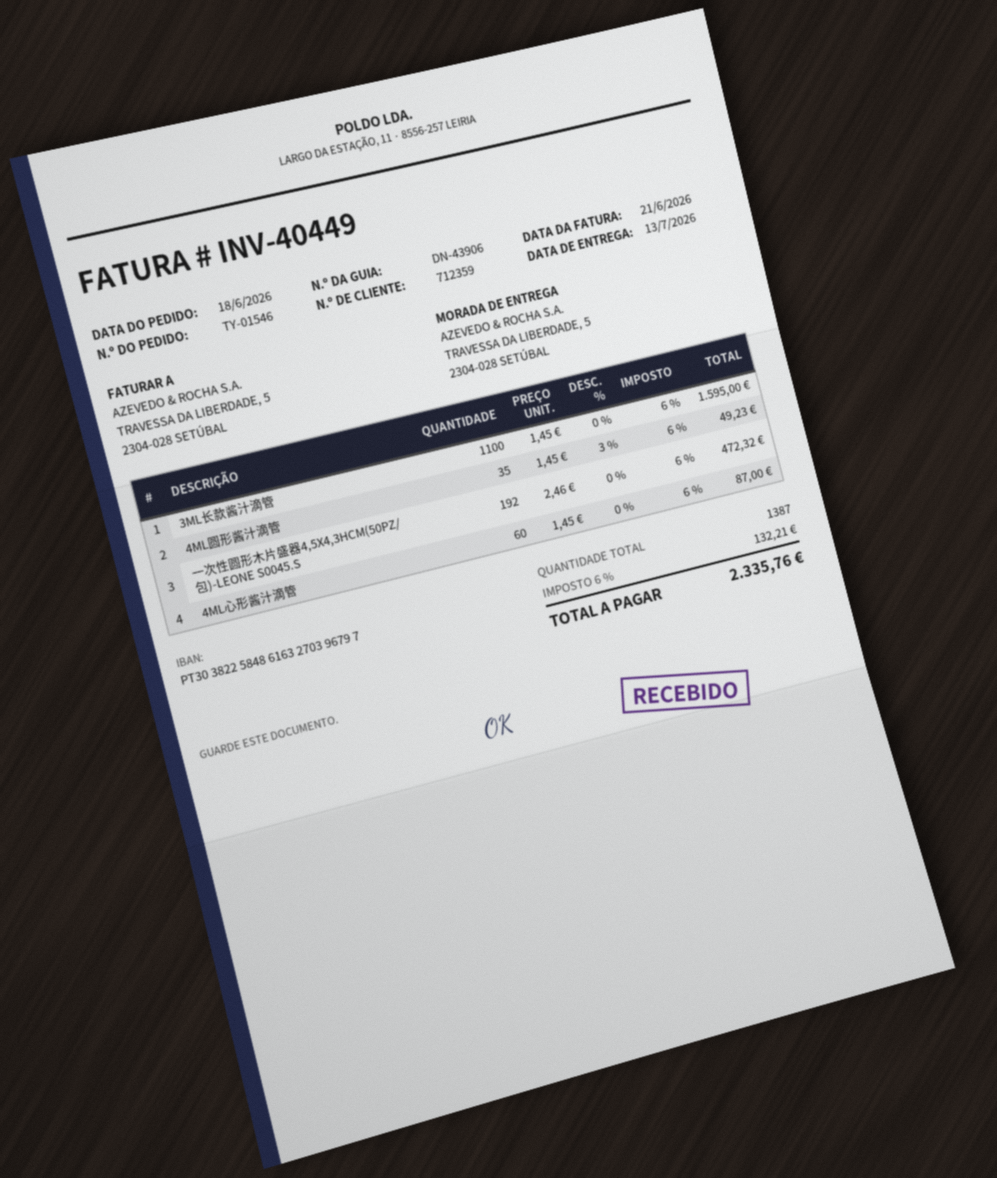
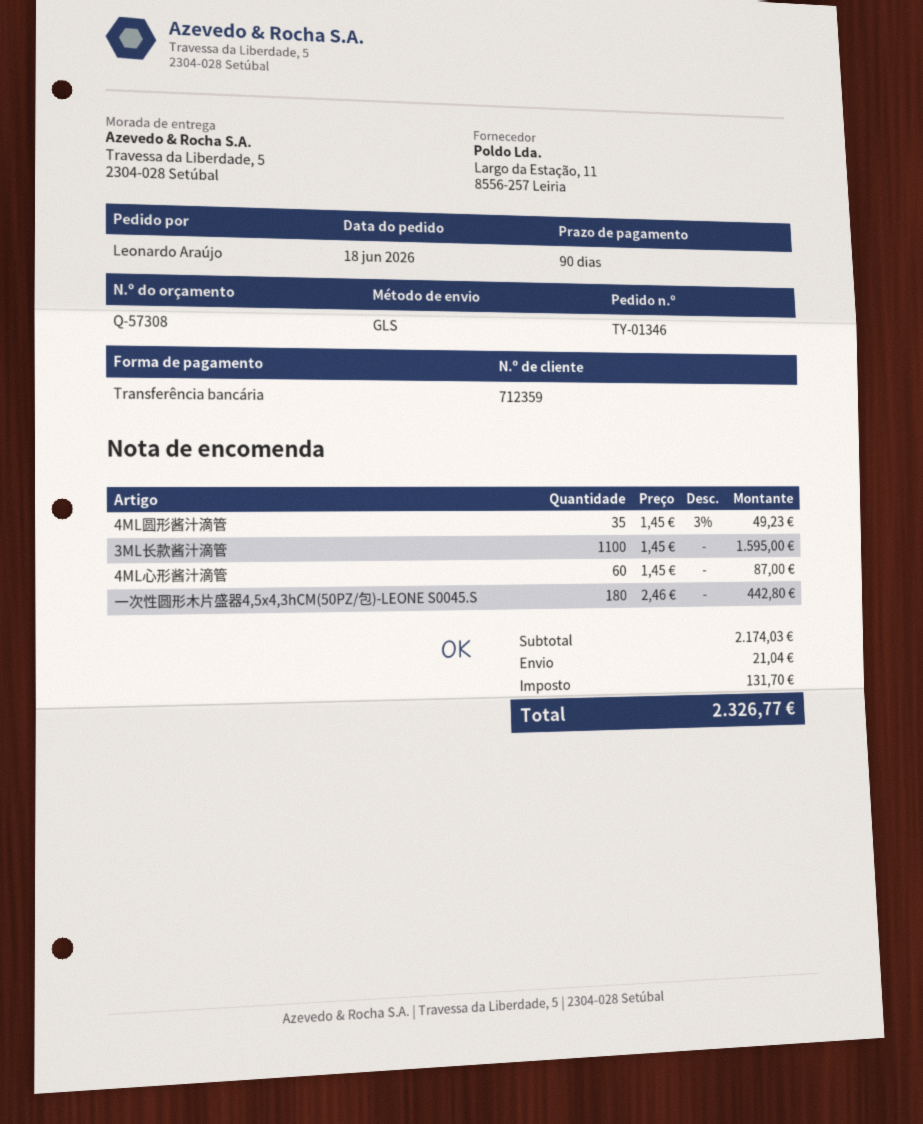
order number: TY-01546 -> TY-01346
一次性圆形木片盛器4,5X4,3HCM(50PZ/包)-LEONE S0045.S: 192 x 2.46 = 472.32 -> 180 x 2.46 = 442.80
shipping: none -> 21.04
tax: 132.21 -> 131.70
total: 2335.76 -> 2326.77

